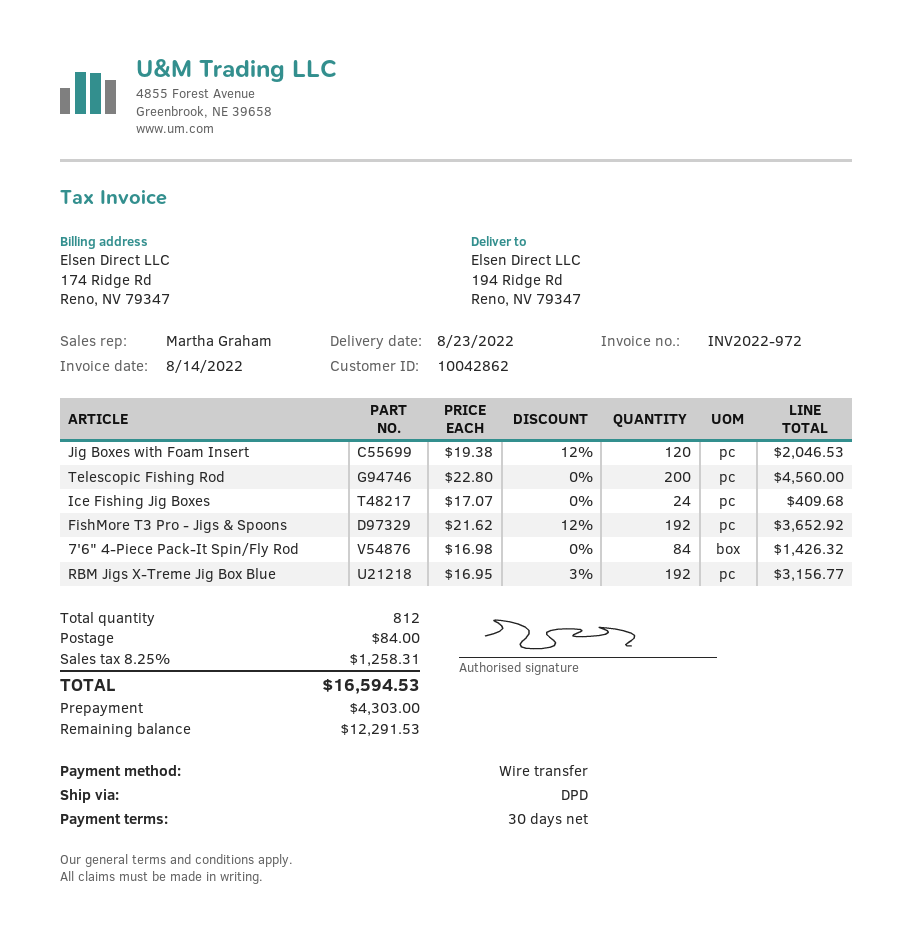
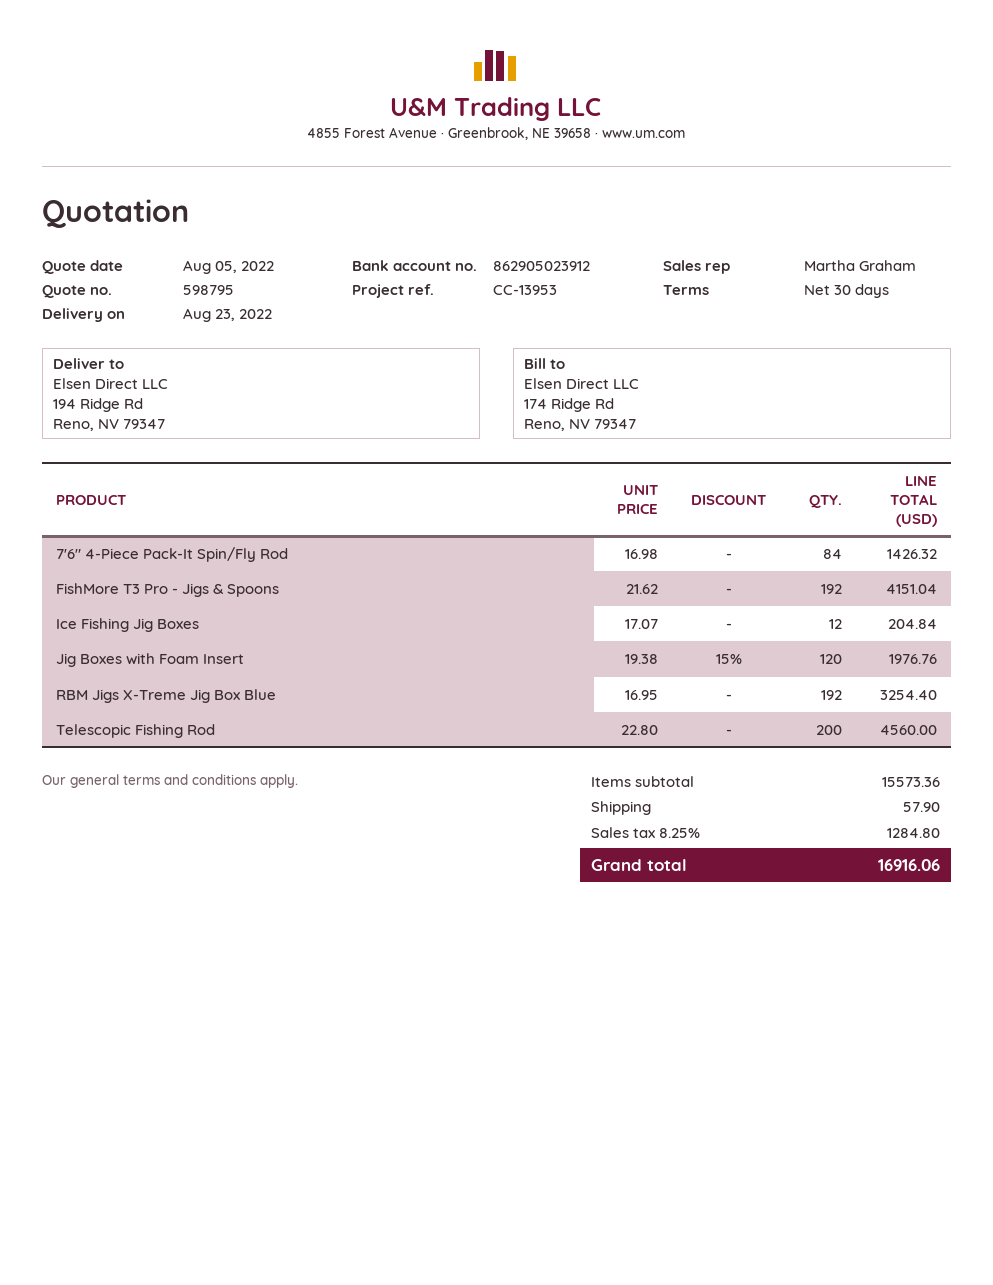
Jig Boxes with Foam Insert: 120 x 19.38 - 12% = 2046.53 -> 120 x 19.38 - 15% = 1976.76
Ice Fishing Jig Boxes: 24 x 17.07 = 409.68 -> 12 x 17.07 = 204.84
FishMore T3 Pro - Jigs & Spoons: 192 x 21.62 - 12% = 3652.92 -> 192 x 21.62 = 4151.04
RBM Jigs X-Treme Jig Box Blue: 192 x 16.95 - 3% = 3156.77 -> 192 x 16.95 = 3254.40
shipping: 84.00 -> 57.90
tax: 8.25% = 1258.31 -> 8.25% = 1284.80
total: 16594.53 -> 16916.06

